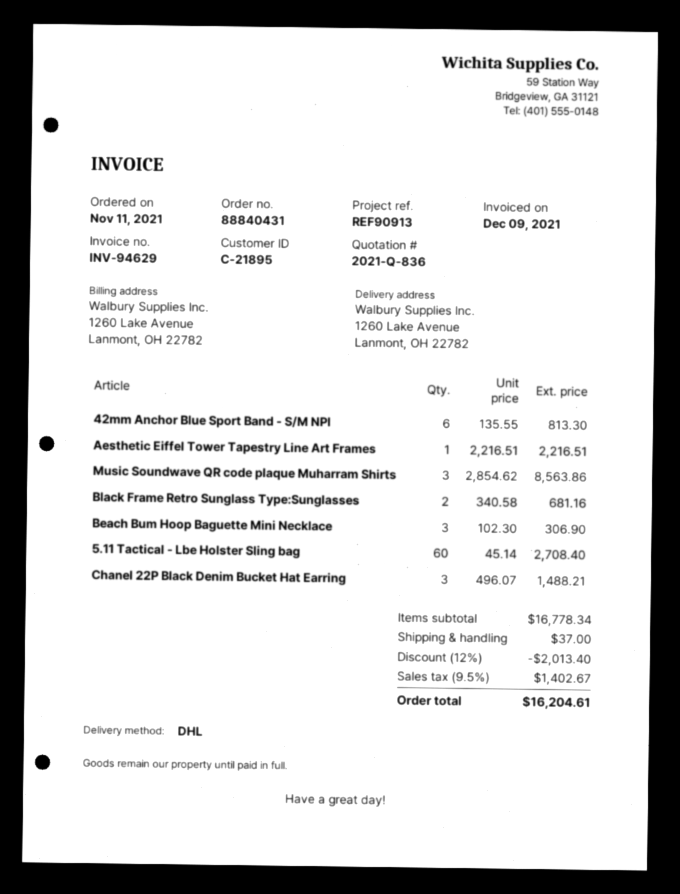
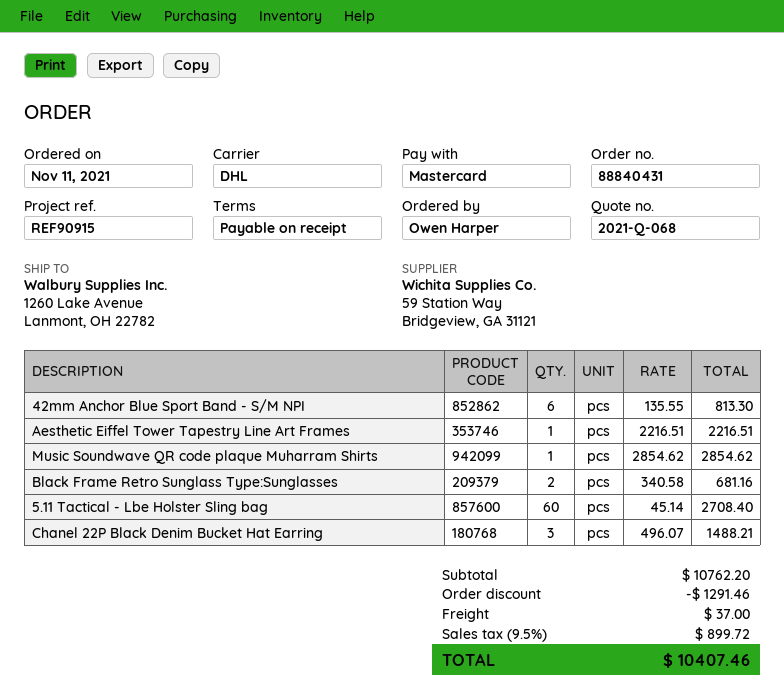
quote number: 2021-Q-836 -> 2021-Q-068
reference: REF90913 -> REF90915
Music Soundwave QR code plaque Muharram Shirts: 3 x 2854.62 = 8563.86 -> 1 x 2854.62 = 2854.62
Beach Bum Hoop Baguette Mini Necklace: 3 x 102.30 = 306.90 -> none
subtotal: 16778.34 -> 10762.20
discount: 2013.40 -> 1291.46
tax: 9.5% = 1402.67 -> 9.5% = 899.72
total: 16204.61 -> 10407.46

